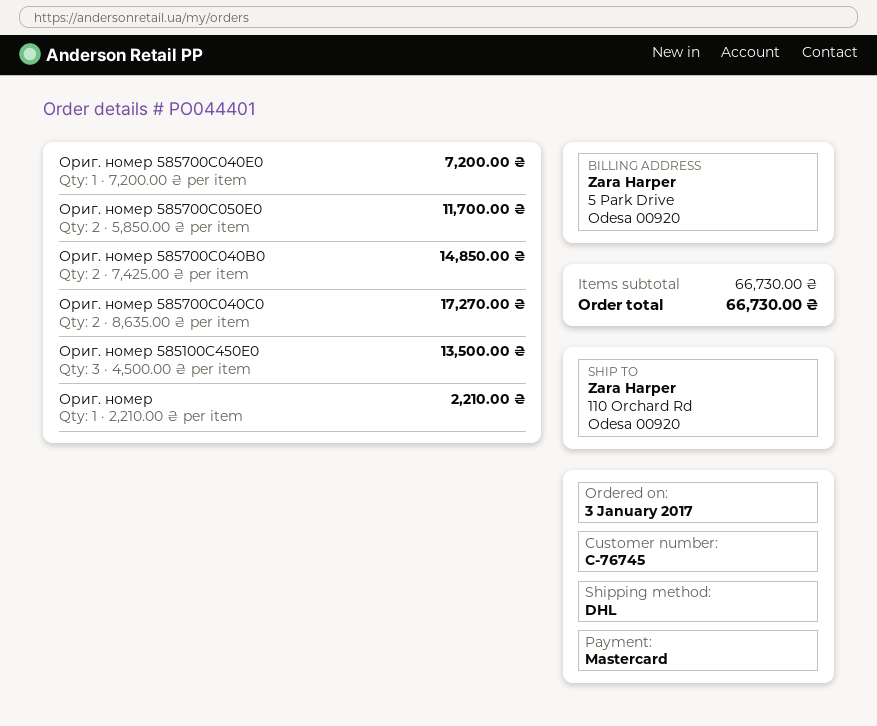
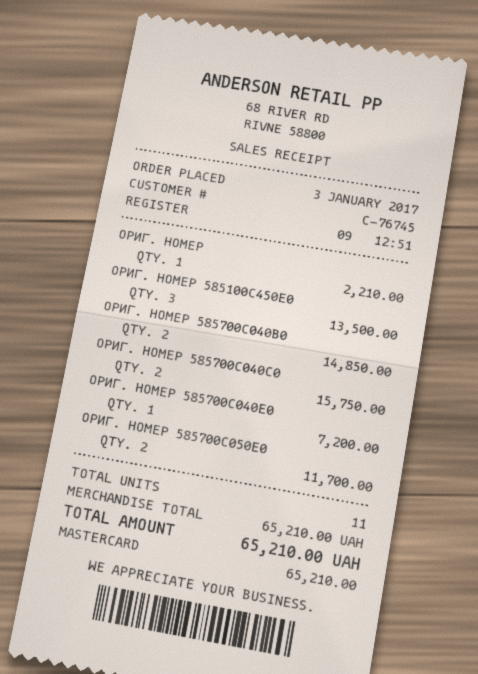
Ориг. номер 585700C040C0: 2 for 17270.00 -> 2 for 15750.00
subtotal: 66730.00 -> 65210.00
total: 66730.00 -> 65210.00

